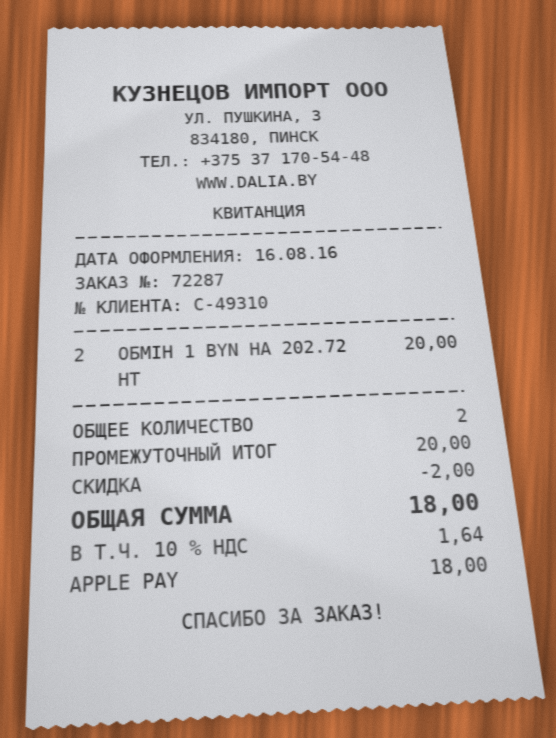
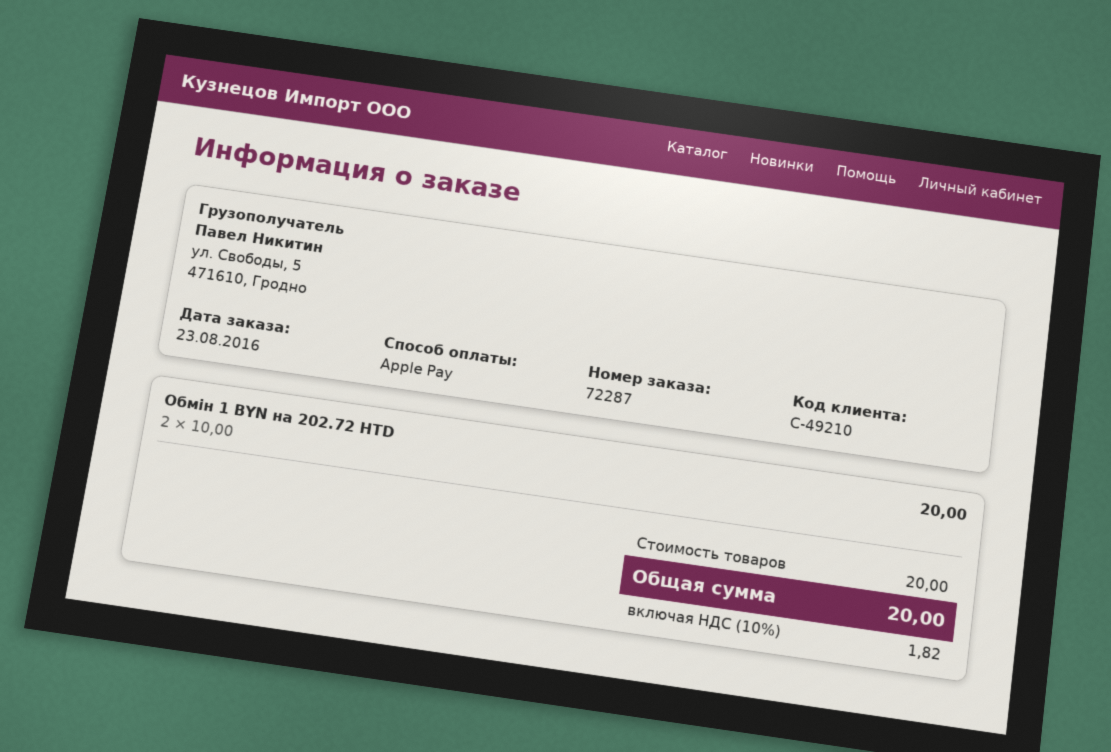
order date: 2016-08-16 -> 2016-08-23
customer number: C-49310 -> C-49210
discount: 2.00 -> none
tax: 10% = 1.64 -> 10% = 1.82
total: 18.00 -> 20.00

